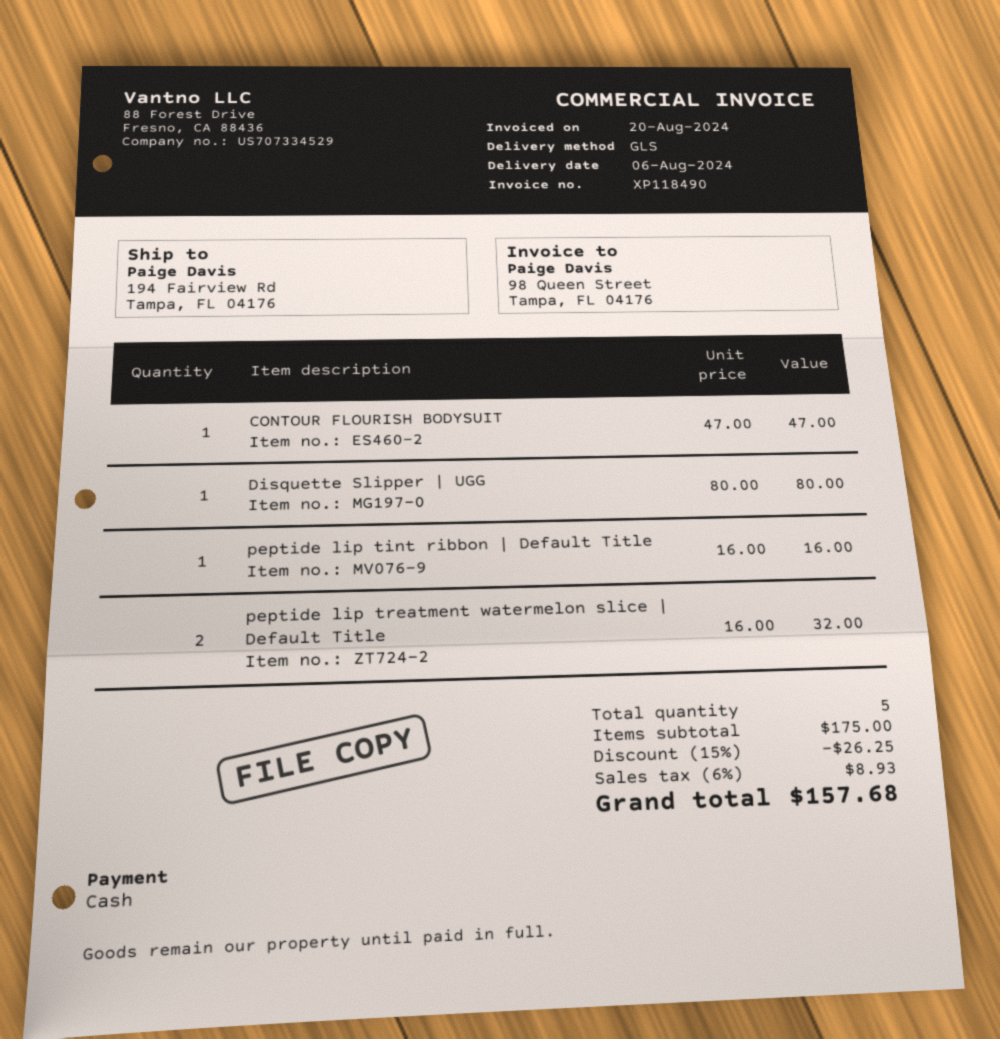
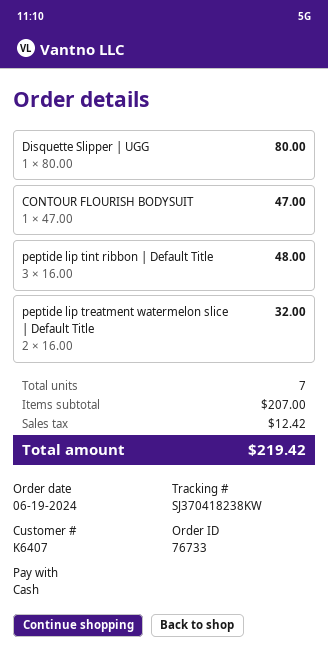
peptide lip tint ribbon | Default Title: 1 x 16.00 = 16.00 -> 3 x 16.00 = 48.00
total quantity: 5 -> 7
subtotal: 175.00 -> 207.00
discount: 15% = 26.25 -> none
tax: 8.93 -> 12.42
total: 157.68 -> 219.42

